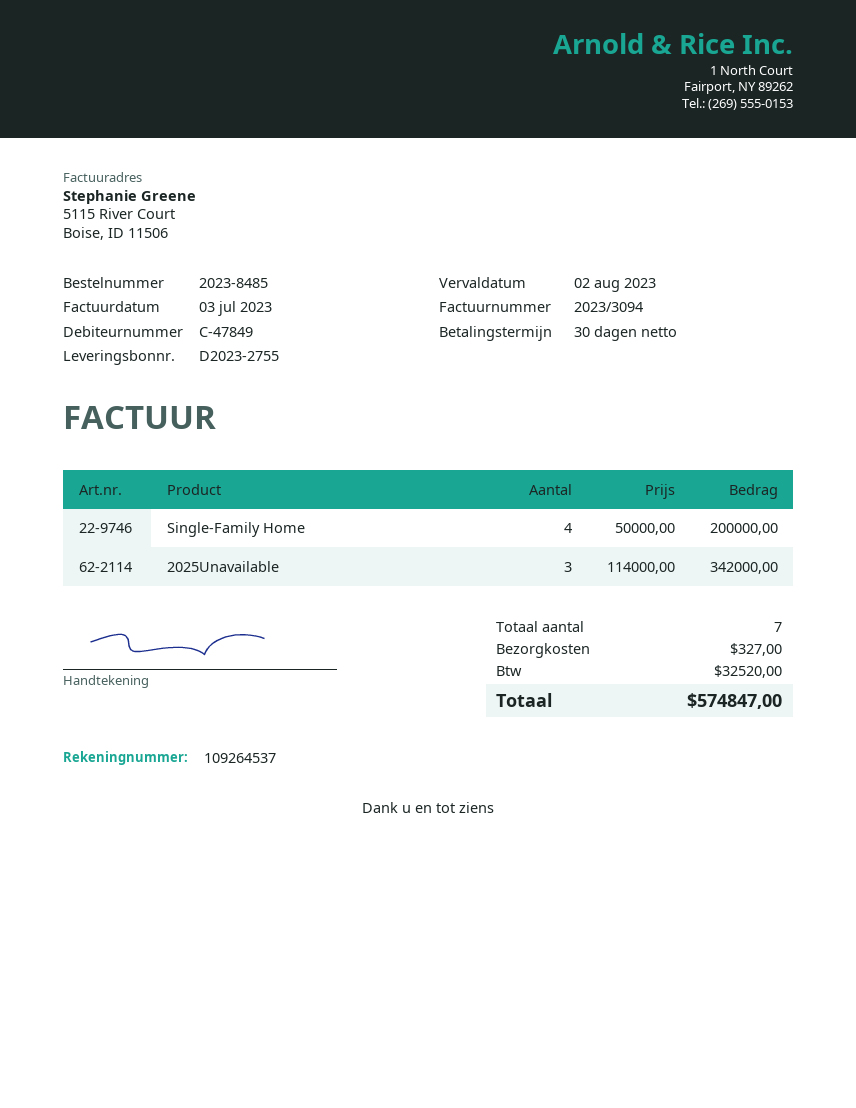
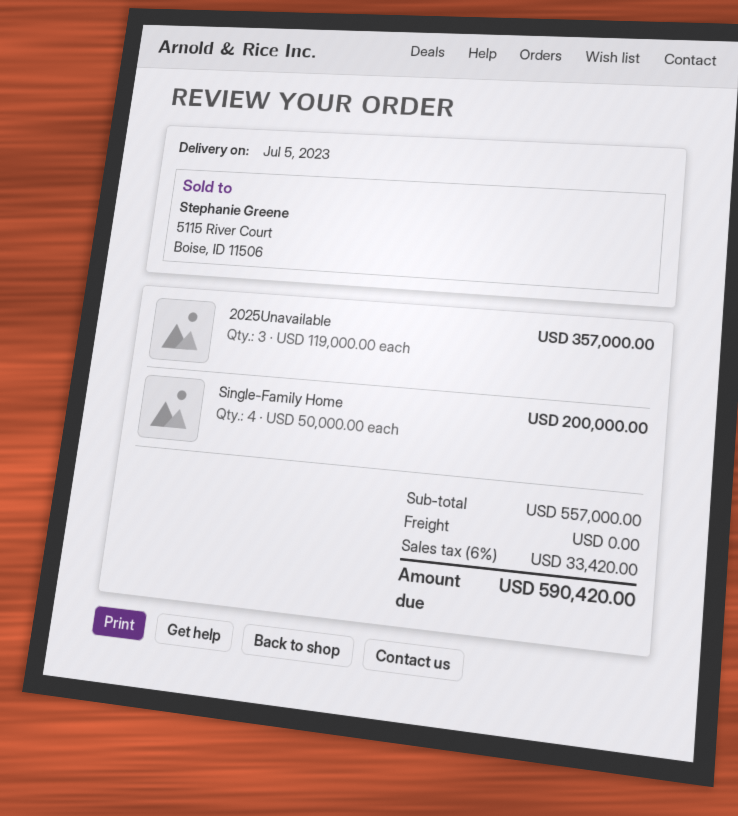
2025Unavailable: 3 x 114000.00 = 342000.00 -> 3 x 119000.00 = 357000.00
shipping: 327.00 -> 0.00
tax: 32520.00 -> 33420.00
total: 574847.00 -> 590420.00

